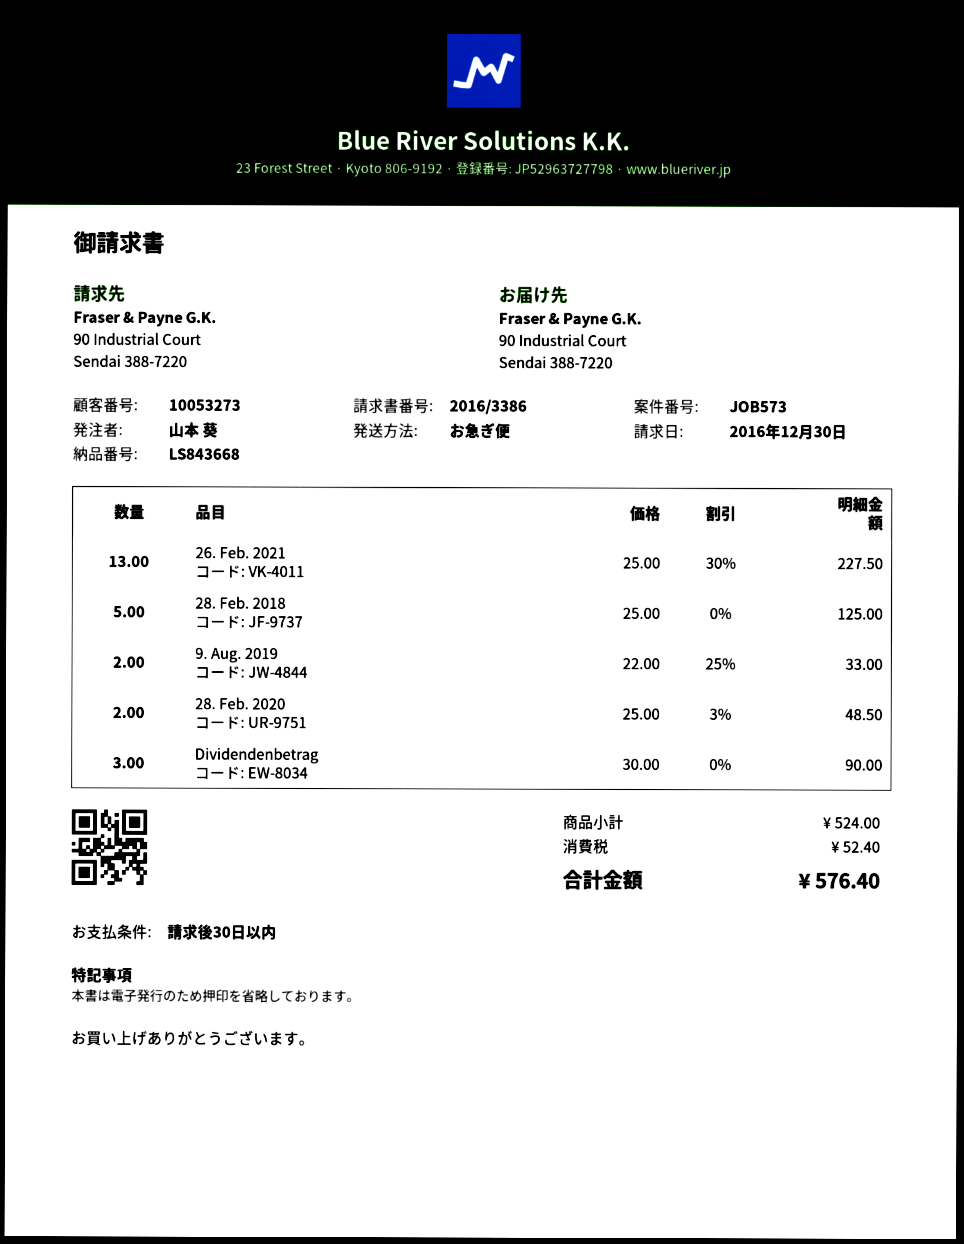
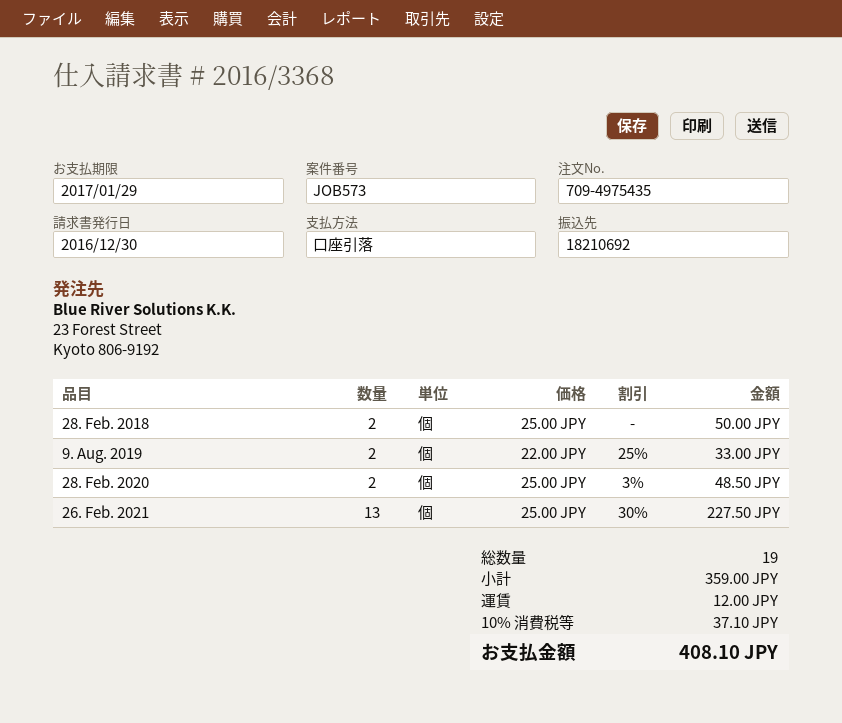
invoice number: 2016/3386 -> 2016/3368
28. Feb. 2018: 5 x 25.00 = 125.00 -> 2 x 25.00 = 50.00
Dividendenbetrag: 3 x 30.00 = 90.00 -> none
subtotal: 524.00 -> 359.00
shipping: none -> 12.00
tax: 52.40 -> 37.10
total: 576.40 -> 408.10

